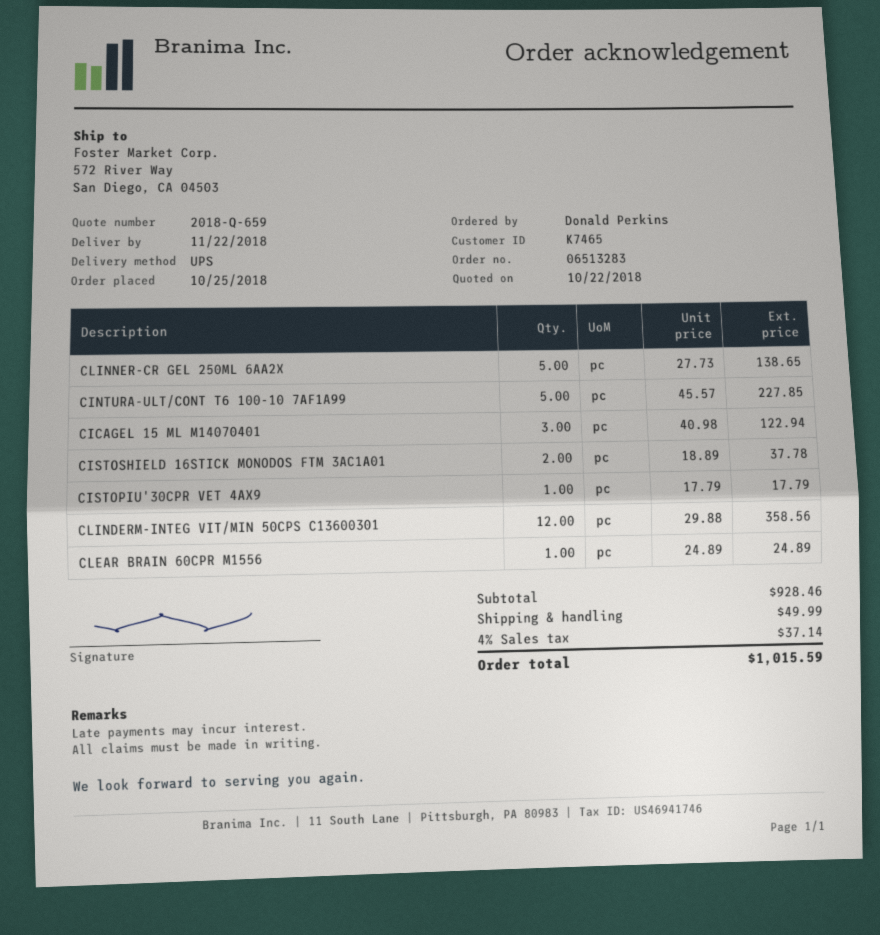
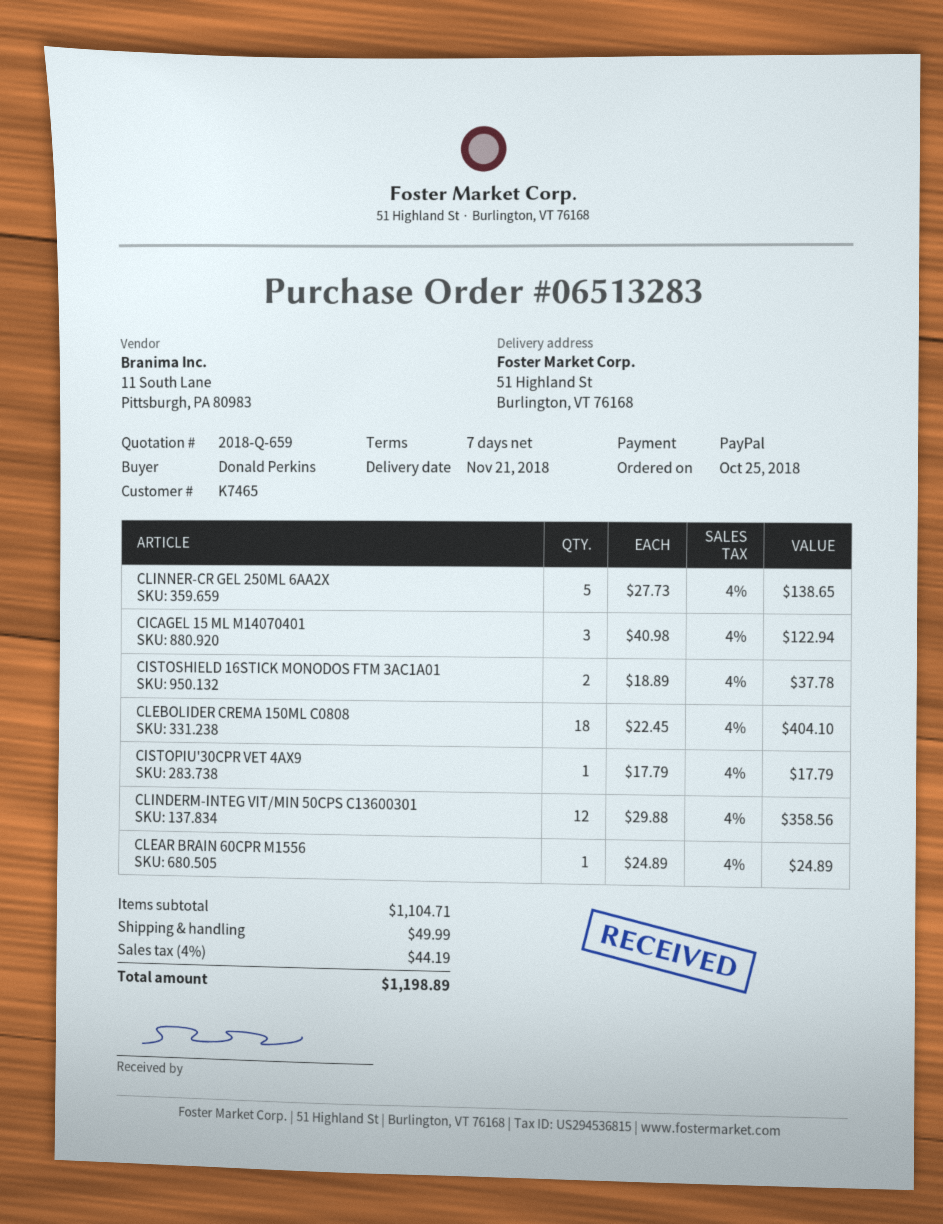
delivery date: 2018-11-22 -> 2018-11-21
ship to: 572 River Way, San Diego, CA 04503 -> 51 Highland St, Burlington, VT 76168
CINTURA-ULT/CONT T6 100-10 7AF1A99: 5 x 45.57 = 227.85 -> none
CLEBOLIDER CREMA 150ML C0808: none -> 18 x 22.45 = 404.10
subtotal: 928.46 -> 1104.71
tax: 4% = 37.14 -> 4% = 44.19
total: 1015.59 -> 1198.89

